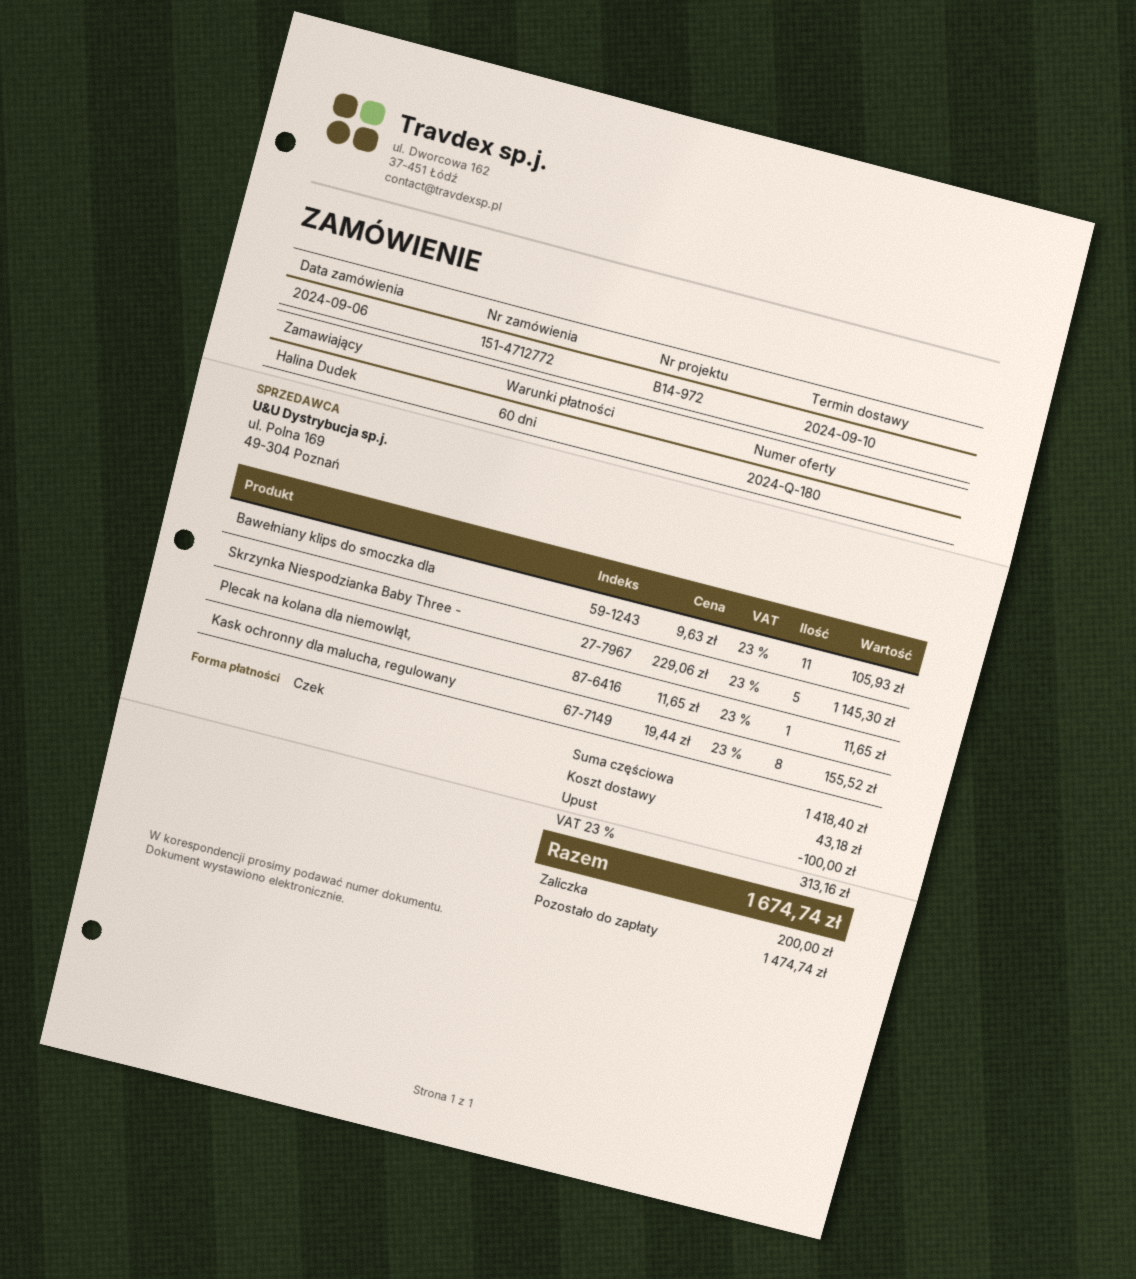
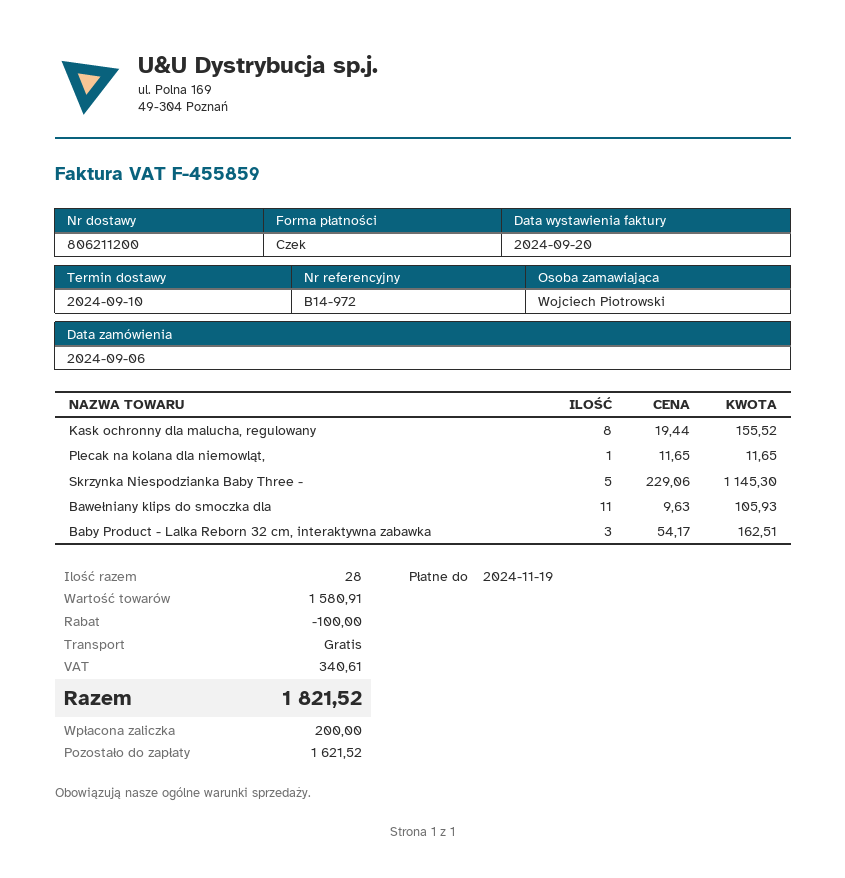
ordered by: Halina Dudek -> Wojciech Piotrowski
Baby Product - Lalka Reborn 32 cm, interaktywna zabawka: none -> 3 x 54.17 = 162.51
subtotal: 1418.40 -> 1580.91
shipping: 43.18 -> 0.00
tax: 313.16 -> 340.61
total: 1674.74 -> 1821.52
balance: 1474.74 -> 1621.52

